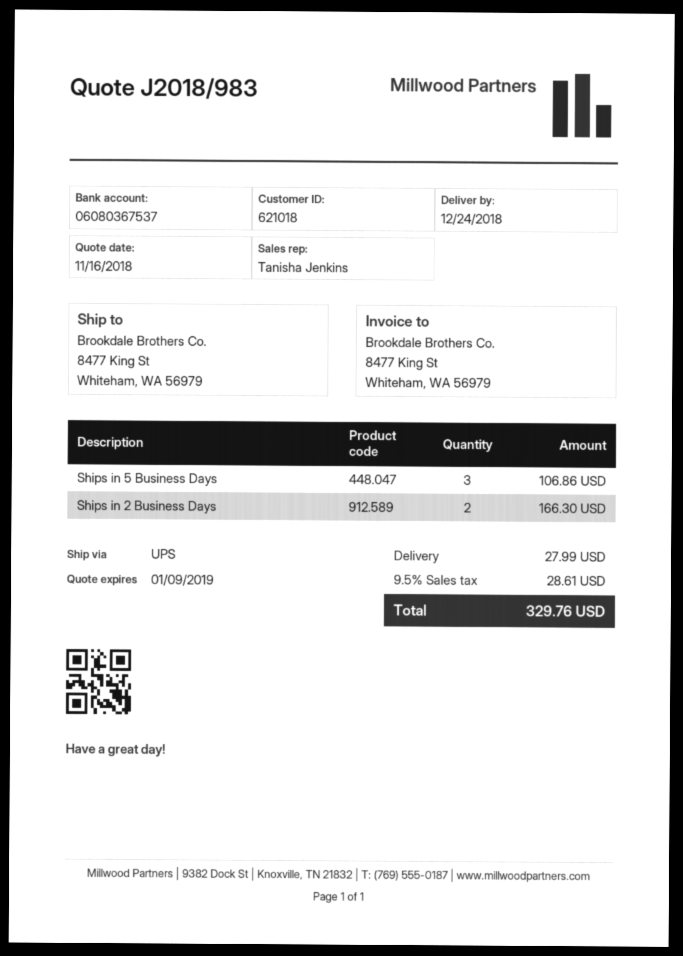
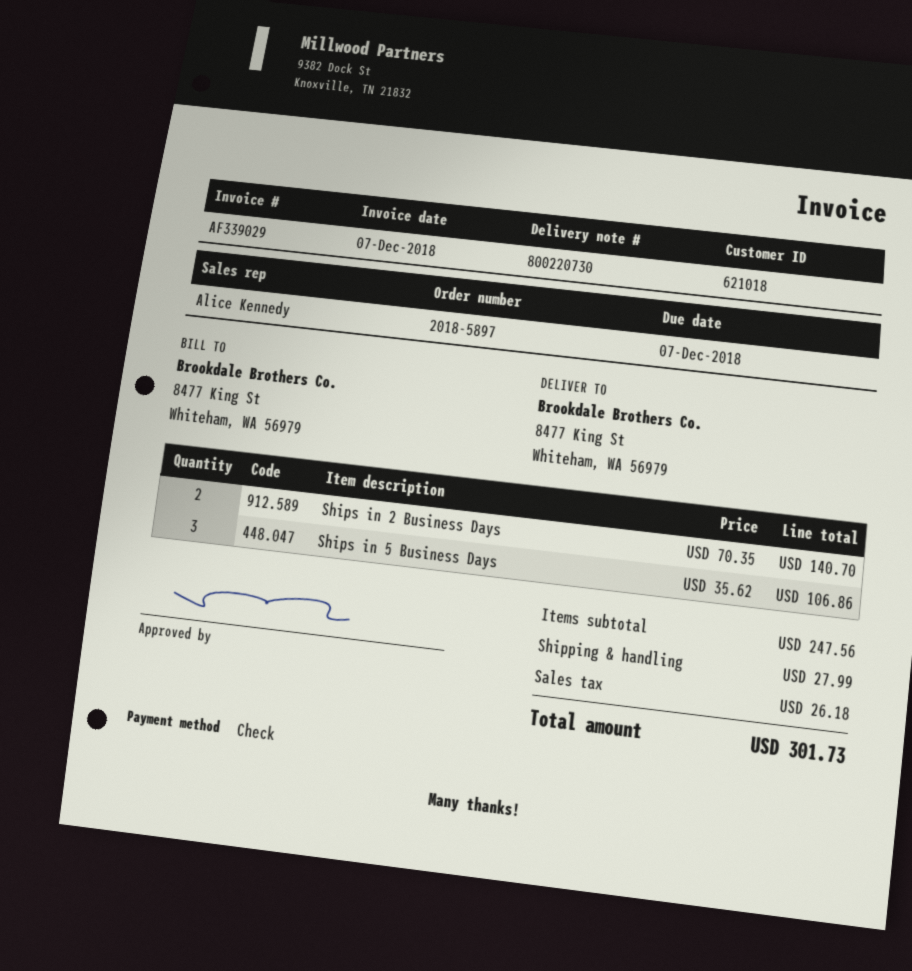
sales rep: Tanisha Jenkins -> Alice Kennedy
Ships in 2 Business Days: 2 for 166.30 -> 2 for 140.70
tax: 28.61 -> 26.18
total: 329.76 -> 301.73

